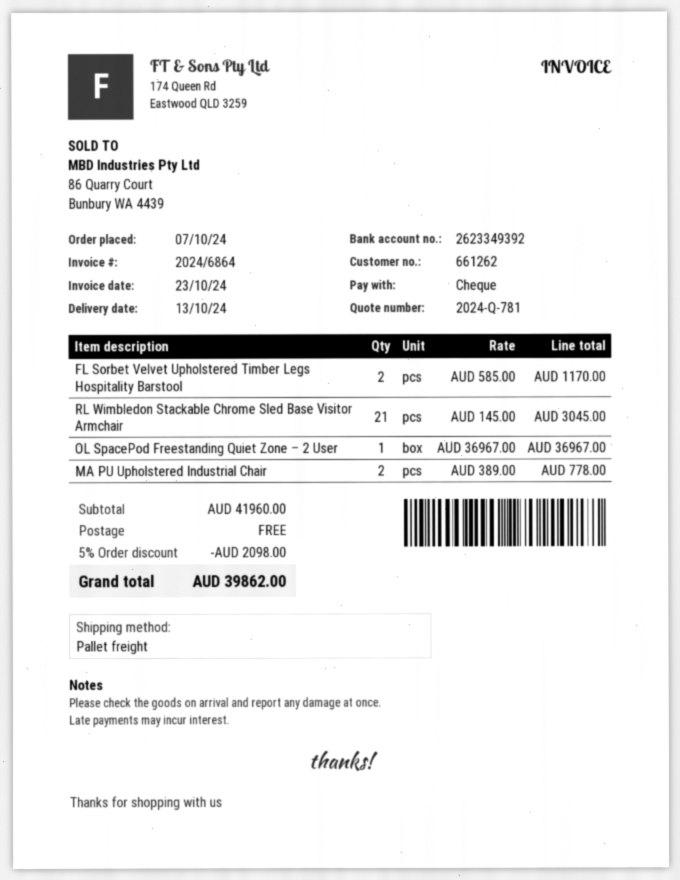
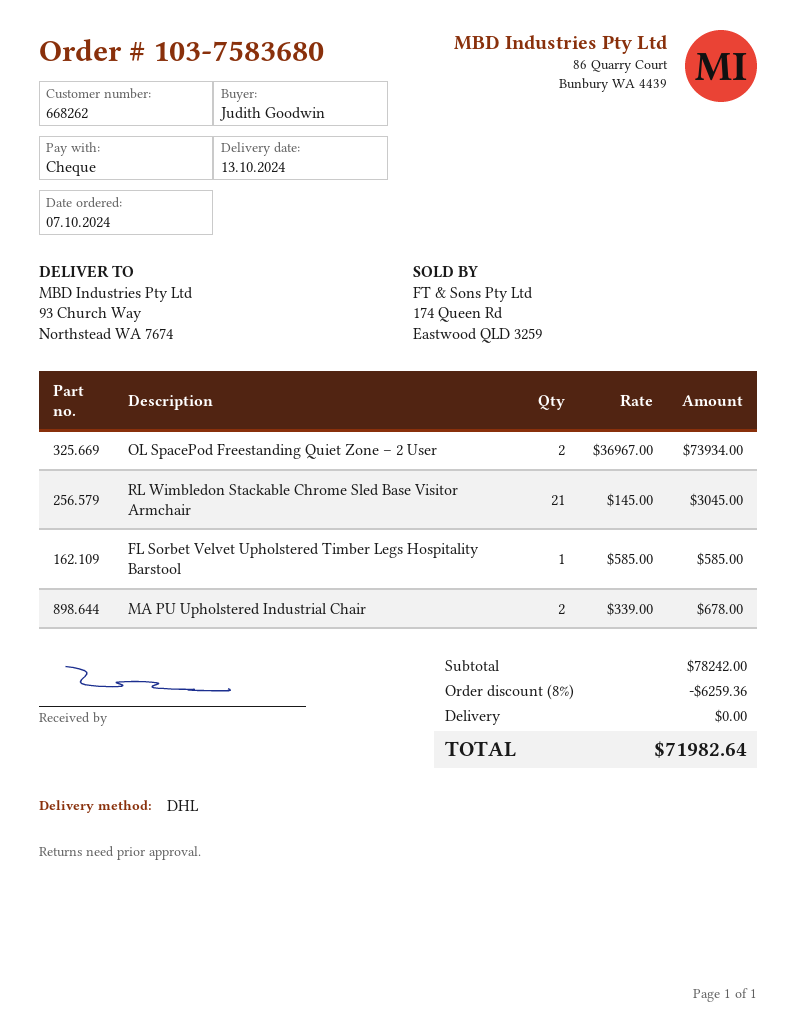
customer number: 661262 -> 668262
shipping method: pallet freight -> DHL
FL Sorbet Velvet Upholstered Timber Legs Hospitality Barstool: 2 x 585.00 = 1170.00 -> 1 x 585.00 = 585.00
OL SpacePod Freestanding Quiet Zone – 2 User: 1 x 36967.00 = 36967.00 -> 2 x 36967.00 = 73934.00
MA PU Upholstered Industrial Chair: 2 x 389.00 = 778.00 -> 2 x 339.00 = 678.00
subtotal: 41960.00 -> 78242.00
discount: 5% = 2098.00 -> 8% = 6259.36
total: 39862.00 -> 71982.64

